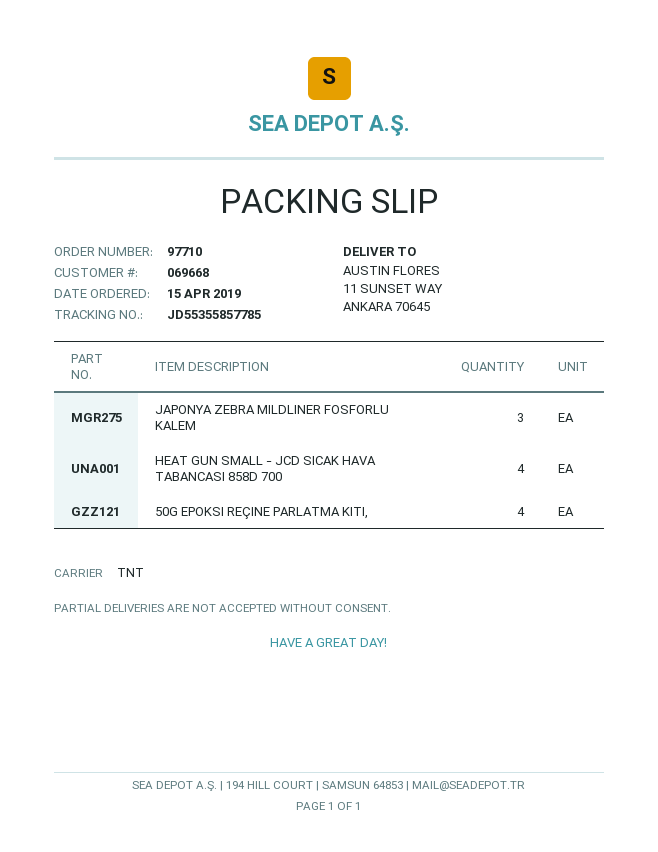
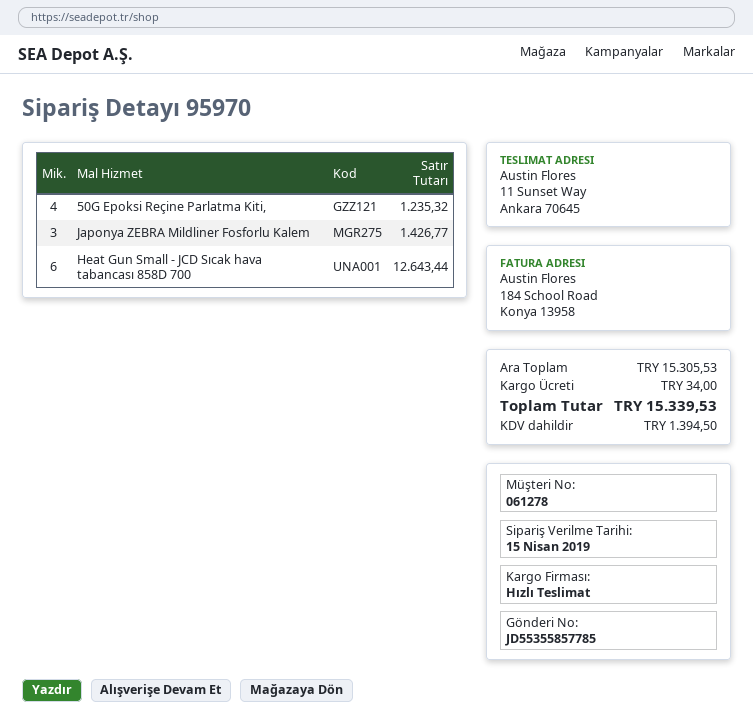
order number: 97710 -> 95970
customer number: 069668 -> 061278
shipping method: TNT -> express
HEAT GUN SMALL - JCD SICAK HAVA TABANCASI 858D 700: 4 -> 6

